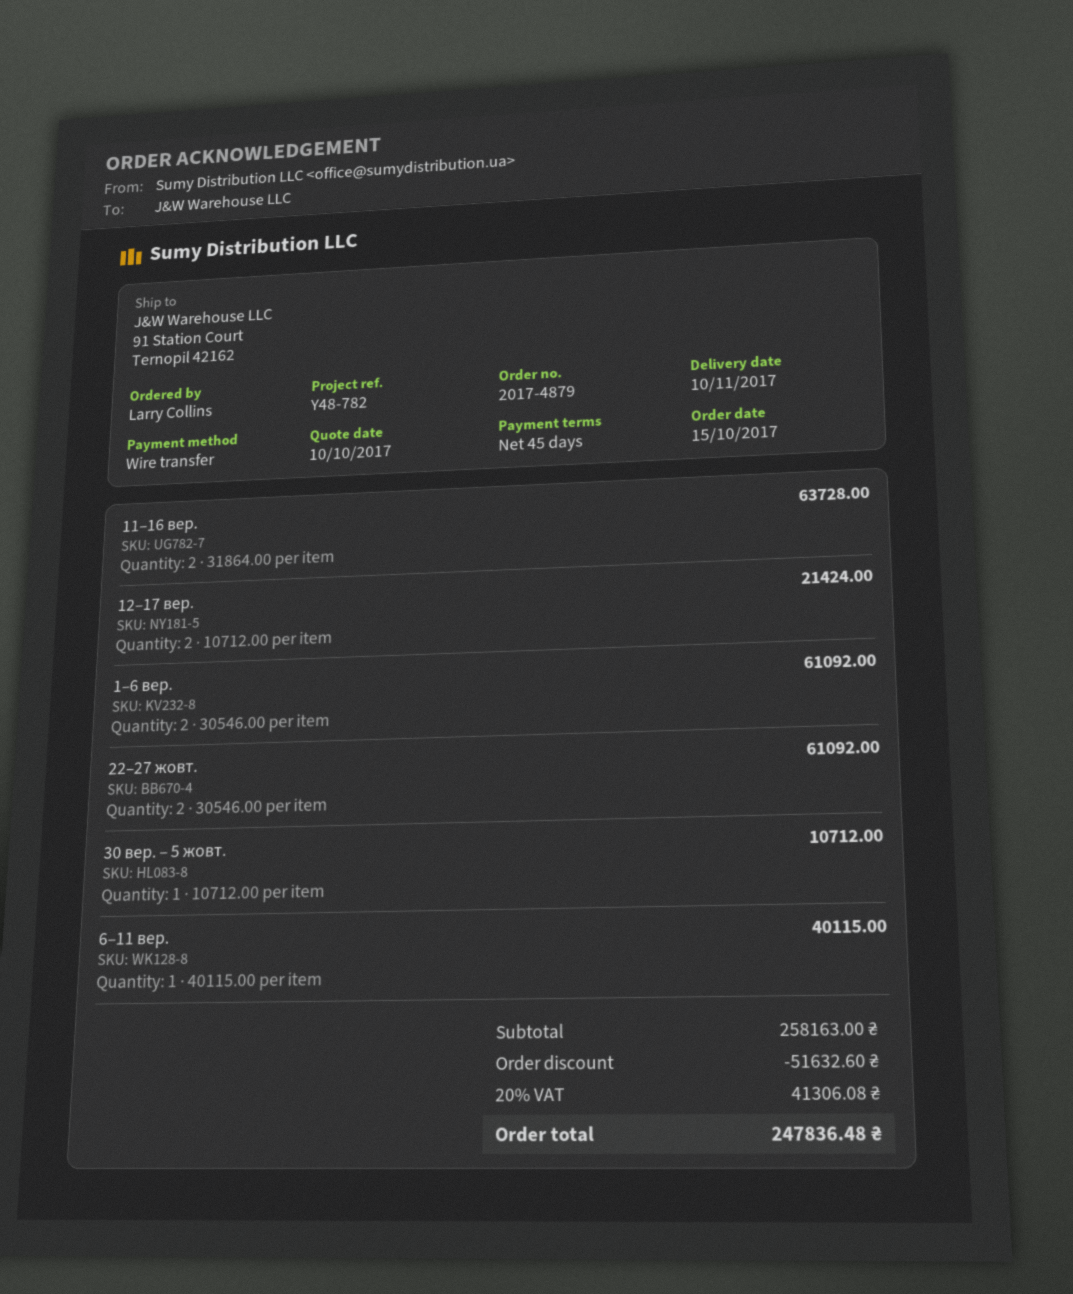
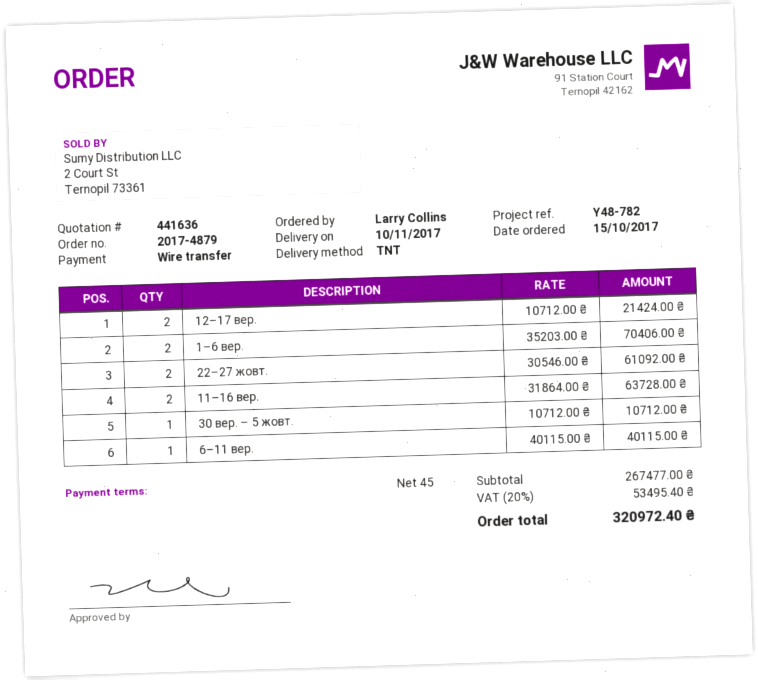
1–6 вер.: 2 x 30546.00 = 61092.00 -> 2 x 35203.00 = 70406.00
subtotal: 258163.00 -> 267477.00
discount: 51632.60 -> none
tax: 20% = 41306.08 -> 20% = 53495.40
total: 247836.48 -> 320972.40

